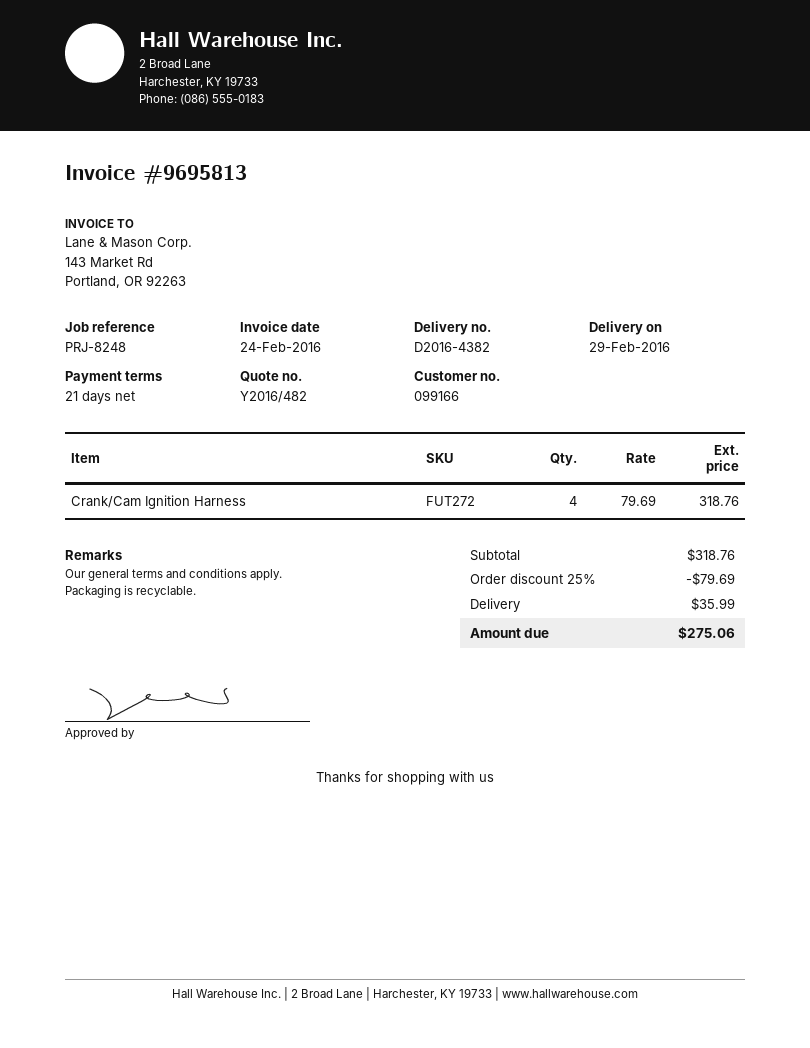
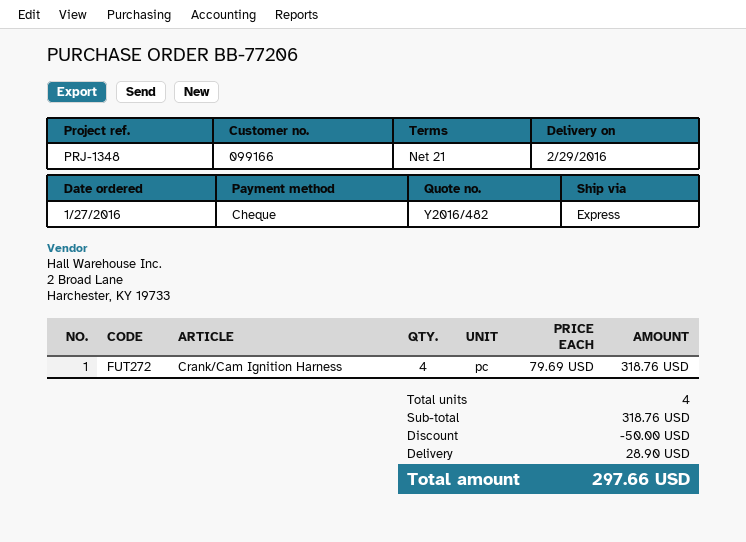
reference: PRJ-8248 -> PRJ-1348
discount: 79.69 -> 50.00
shipping: 35.99 -> 28.90
total: 275.06 -> 297.66

